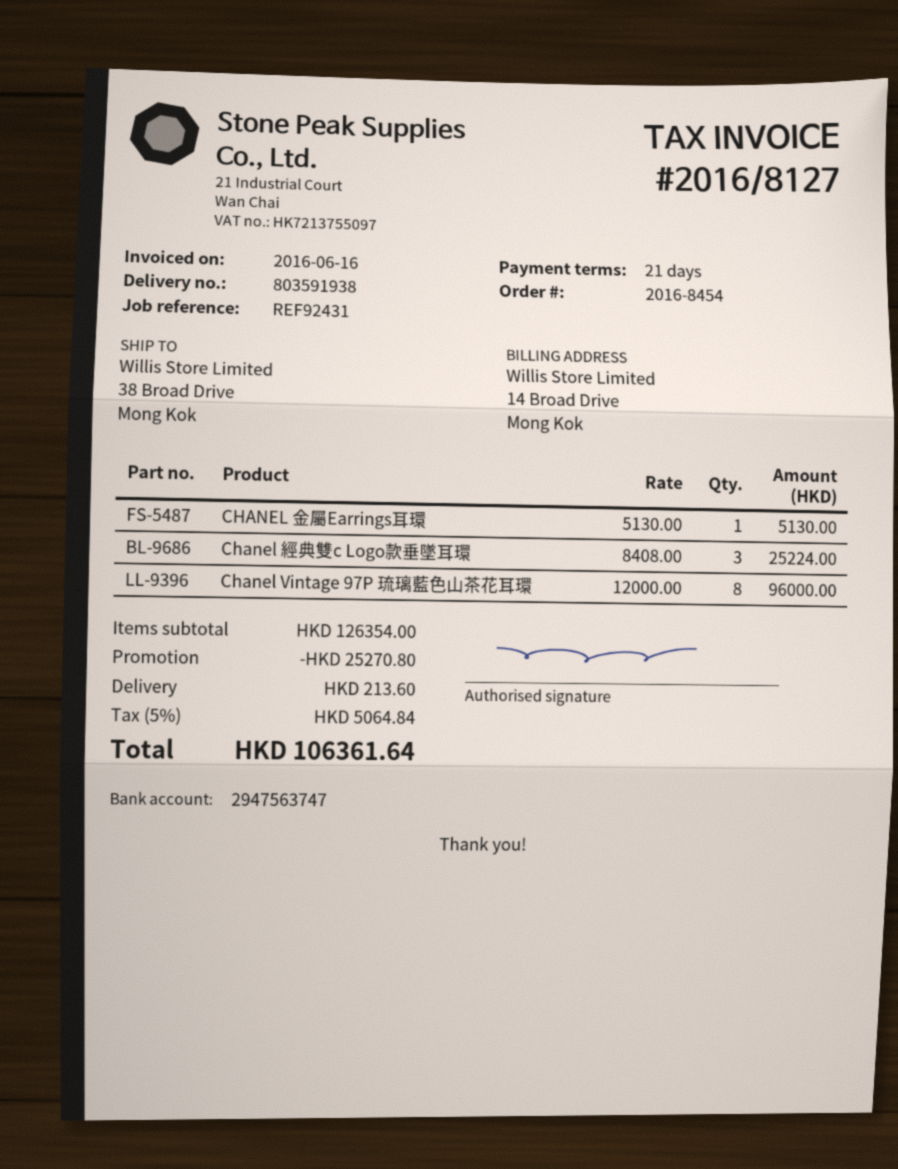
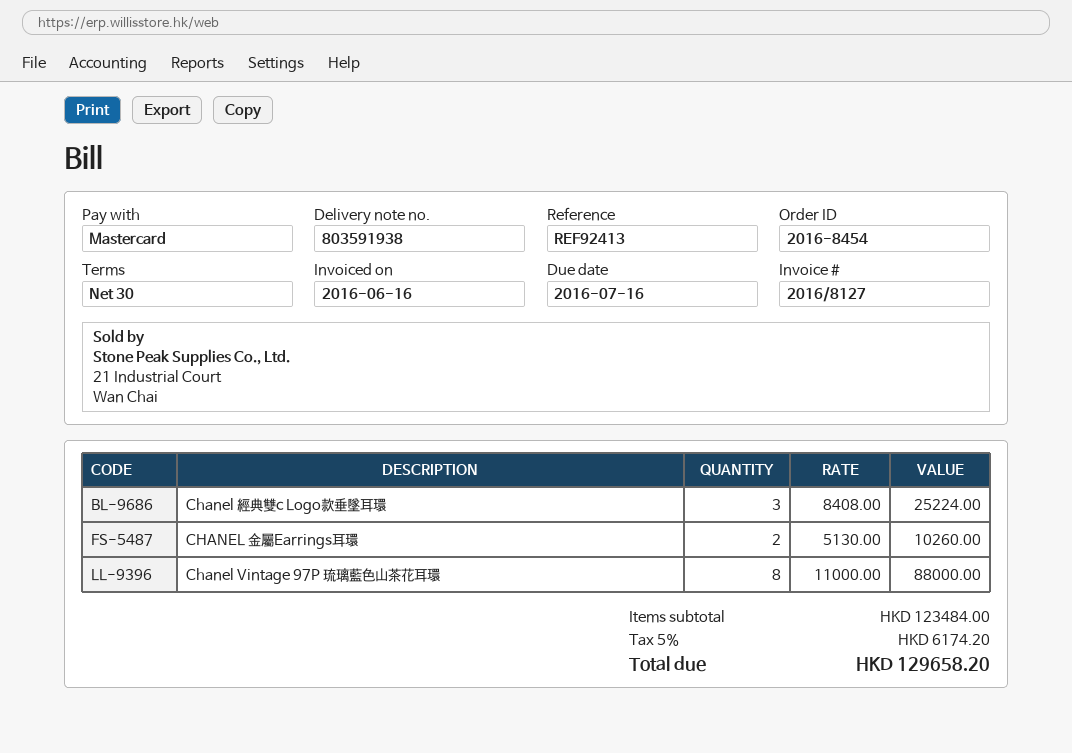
payment terms: 21 days -> 30 days
reference: REF92431 -> REF92413
CHANEL 金屬Earrings耳環: 1 x 5130.00 = 5130.00 -> 2 x 5130.00 = 10260.00
Chanel Vintage 97P 琉璃藍色山茶花耳環: 8 x 12000.00 = 96000.00 -> 8 x 11000.00 = 88000.00
subtotal: 126354.00 -> 123484.00
discount: 25270.80 -> none
shipping: 213.60 -> none
tax: 5% = 5064.84 -> 5% = 6174.20
total: 106361.64 -> 129658.20

